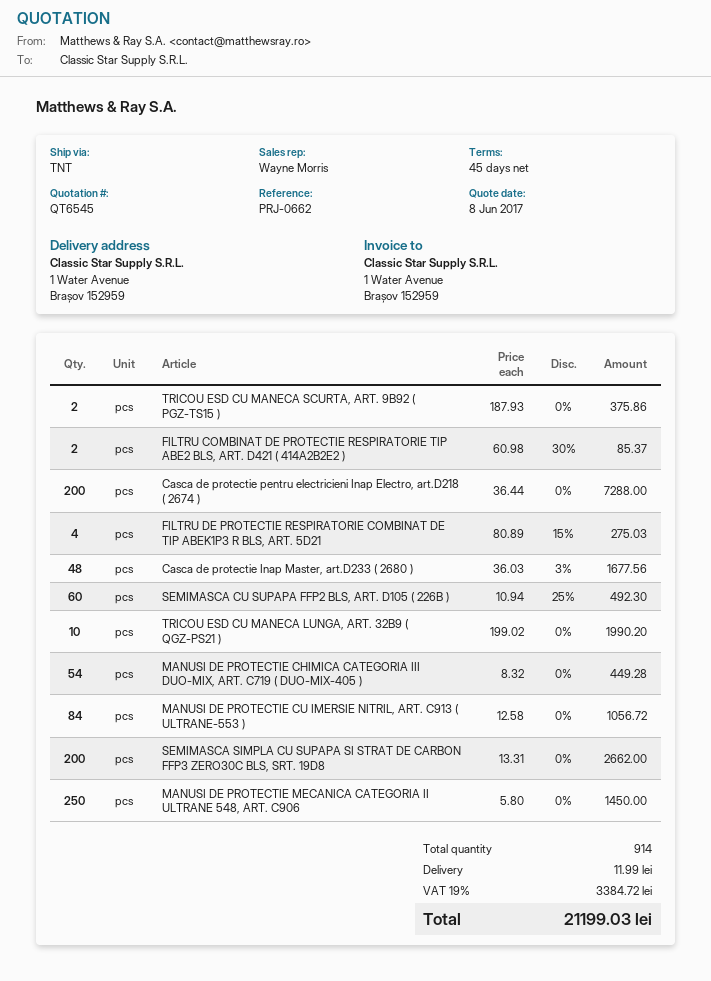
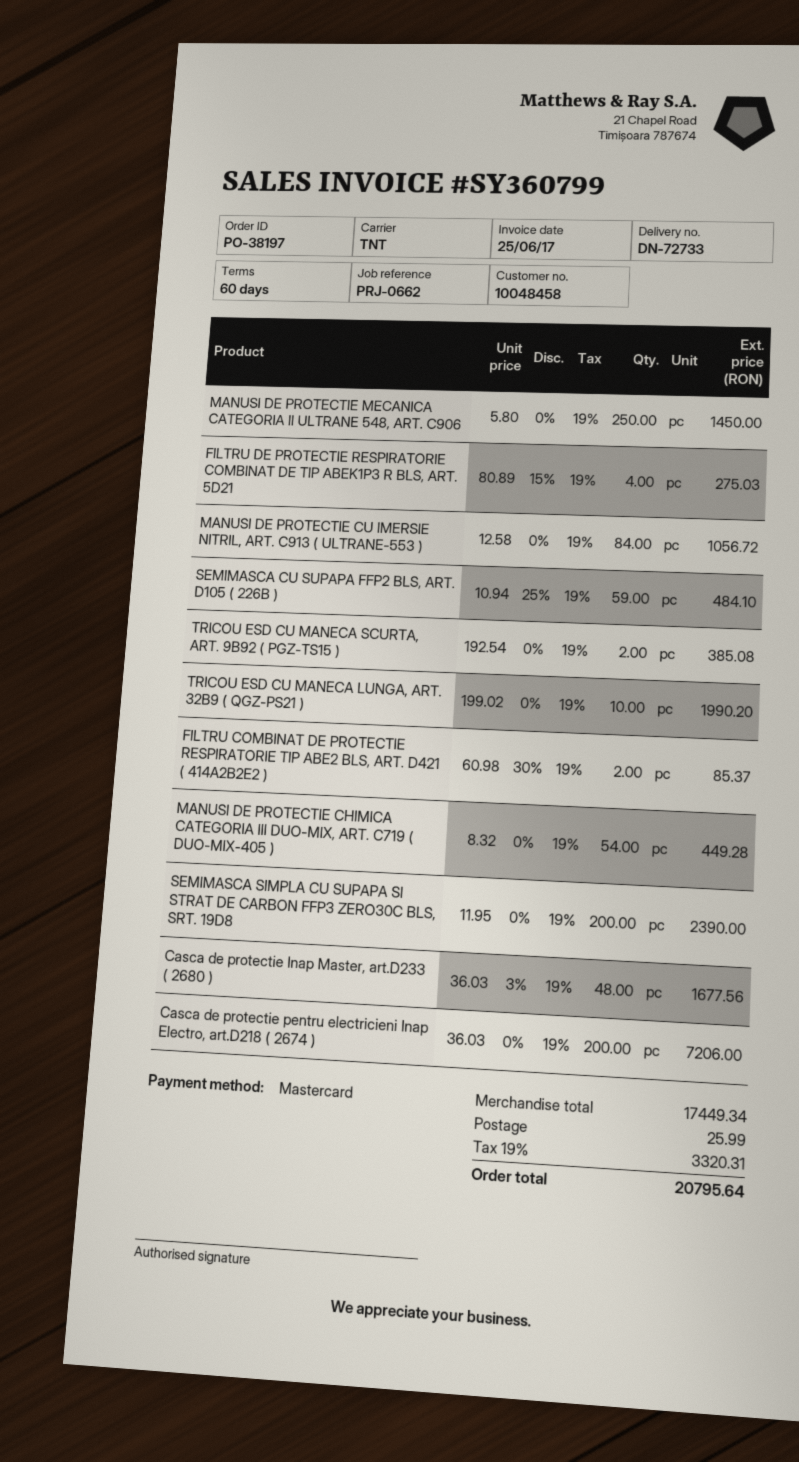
payment terms: 45 days -> 60 days
TRICOU ESD CU MANECA SCURTA, ART. 9B92 ( PGZ-TS15 ): 2 x 187.93 = 375.86 -> 2 x 192.54 = 385.08
Casca de protectie pentru electricieni Inap Electro, art.D218 ( 2674 ): 200 x 36.44 = 7288.00 -> 200 x 36.03 = 7206.00
SEMIMASCA CU SUPAPA FFP2 BLS, ART. D105 ( 226B ): 60 x 10.94 - 25% = 492.30 -> 59 x 10.94 - 25% = 484.10
SEMIMASCA SIMPLA CU SUPAPA SI STRAT DE CARBON FFP3 ZERO30C BLS, SRT. 19D8: 200 x 13.31 = 2662.00 -> 200 x 11.95 = 2390.00
shipping: 11.99 -> 25.99
tax: 19% = 3384.72 -> 19% = 3320.31
total: 21199.03 -> 20795.64

